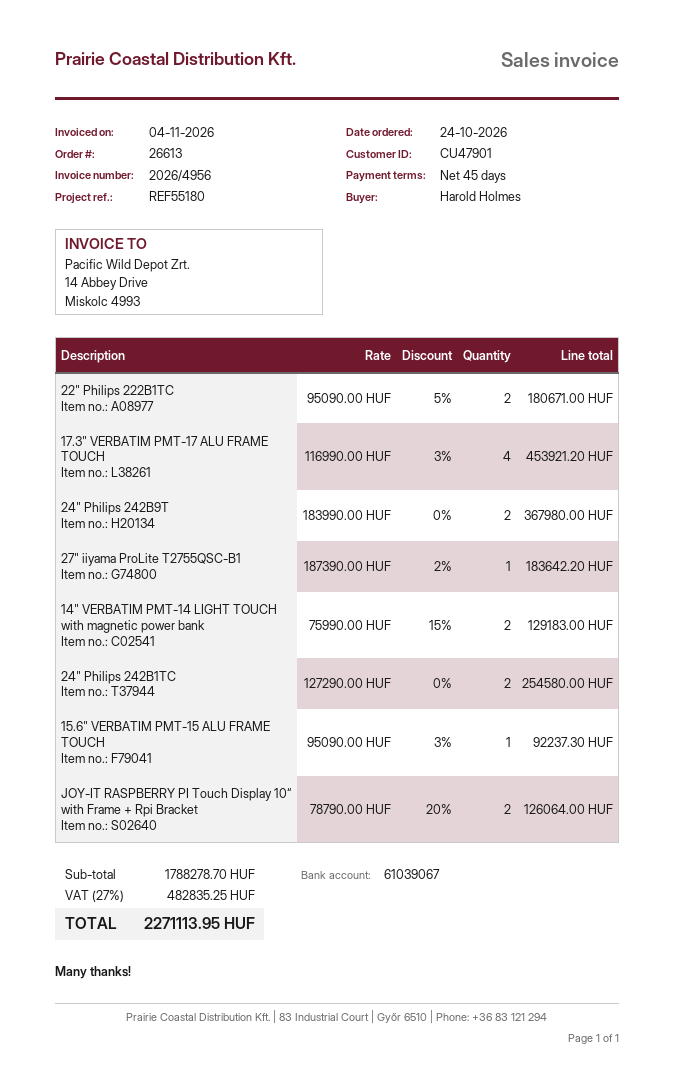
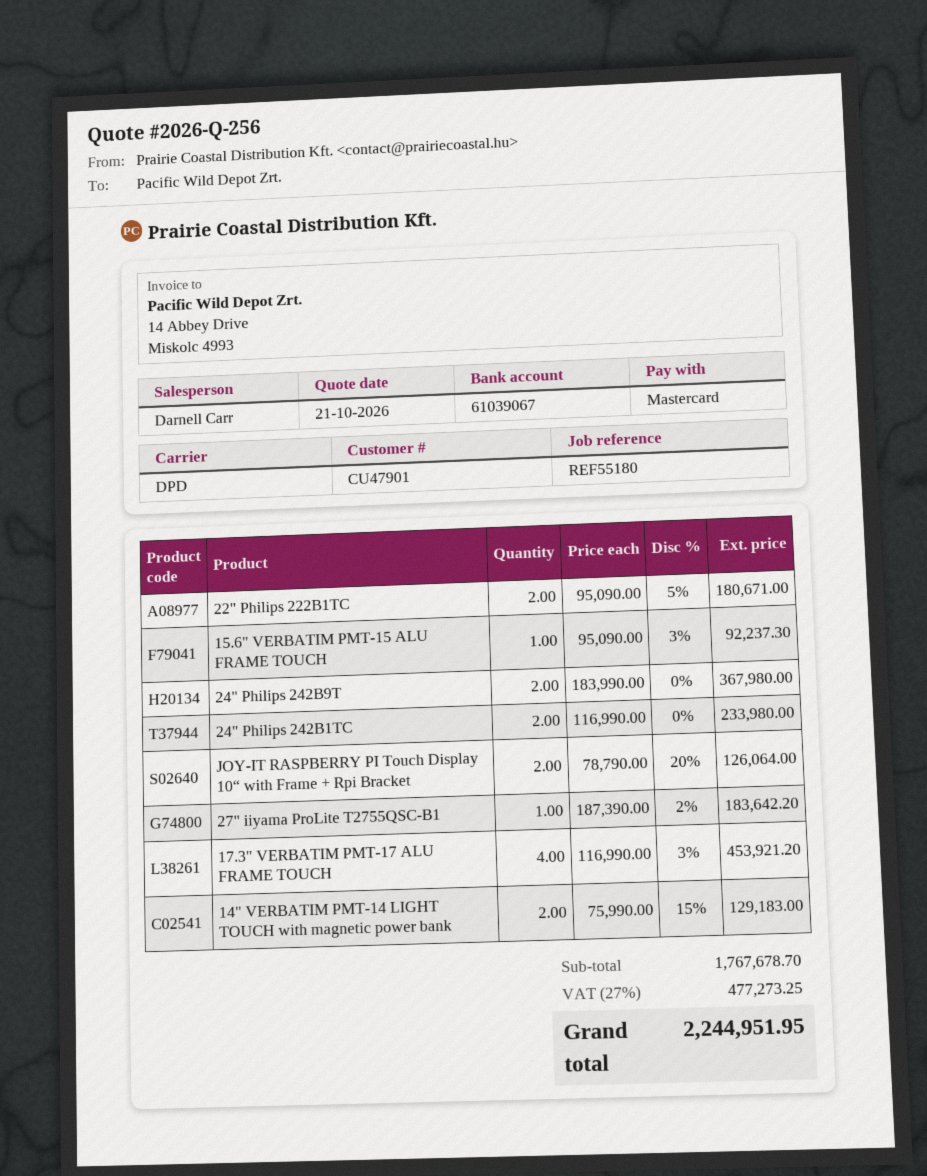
24" Philips 242B1TC: 2 x 127290.00 = 254580.00 -> 2 x 116990.00 = 233980.00
subtotal: 1788278.70 -> 1767678.70
tax: 27% = 482835.25 -> 27% = 477273.25
total: 2271113.95 -> 2244951.95

